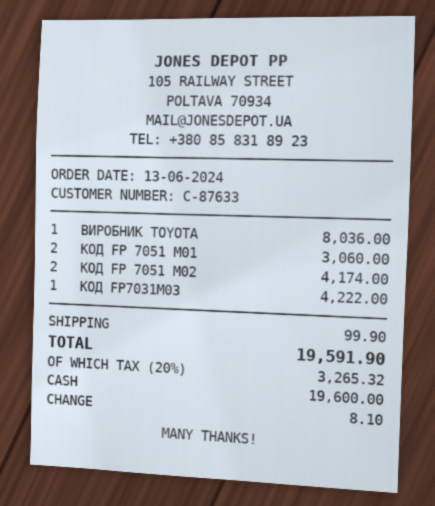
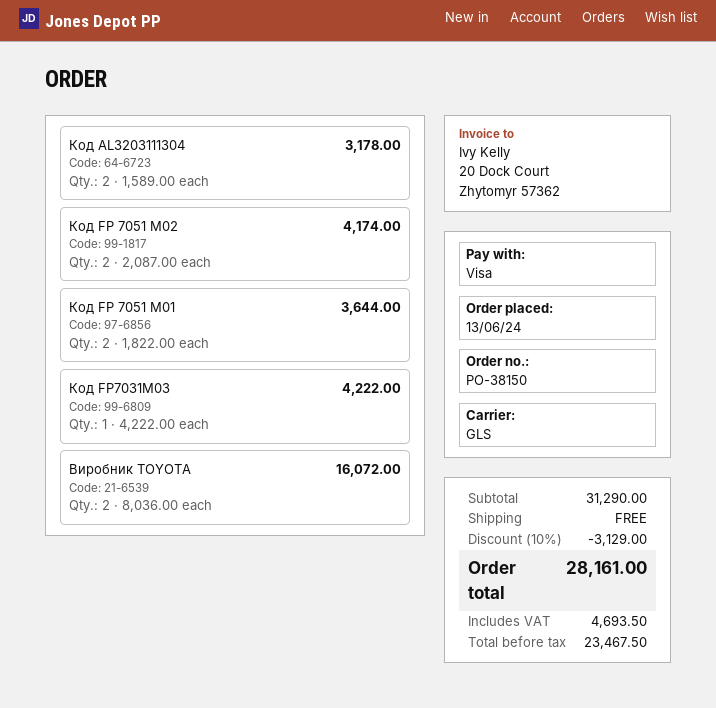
payment method: cash -> Visa
ВИРОБНИК TOYOTA: 1 for 8036.00 -> 2 for 16072.00
КОД FP 7051 M01: 2 for 3060.00 -> 2 for 3644.00
Код AL3203111304: none -> 2 for 3178.00
discount: none -> 10% = 3129.00
shipping: 99.90 -> 0.00
tax: 3265.32 -> 4693.50
total: 19591.90 -> 28161.00

